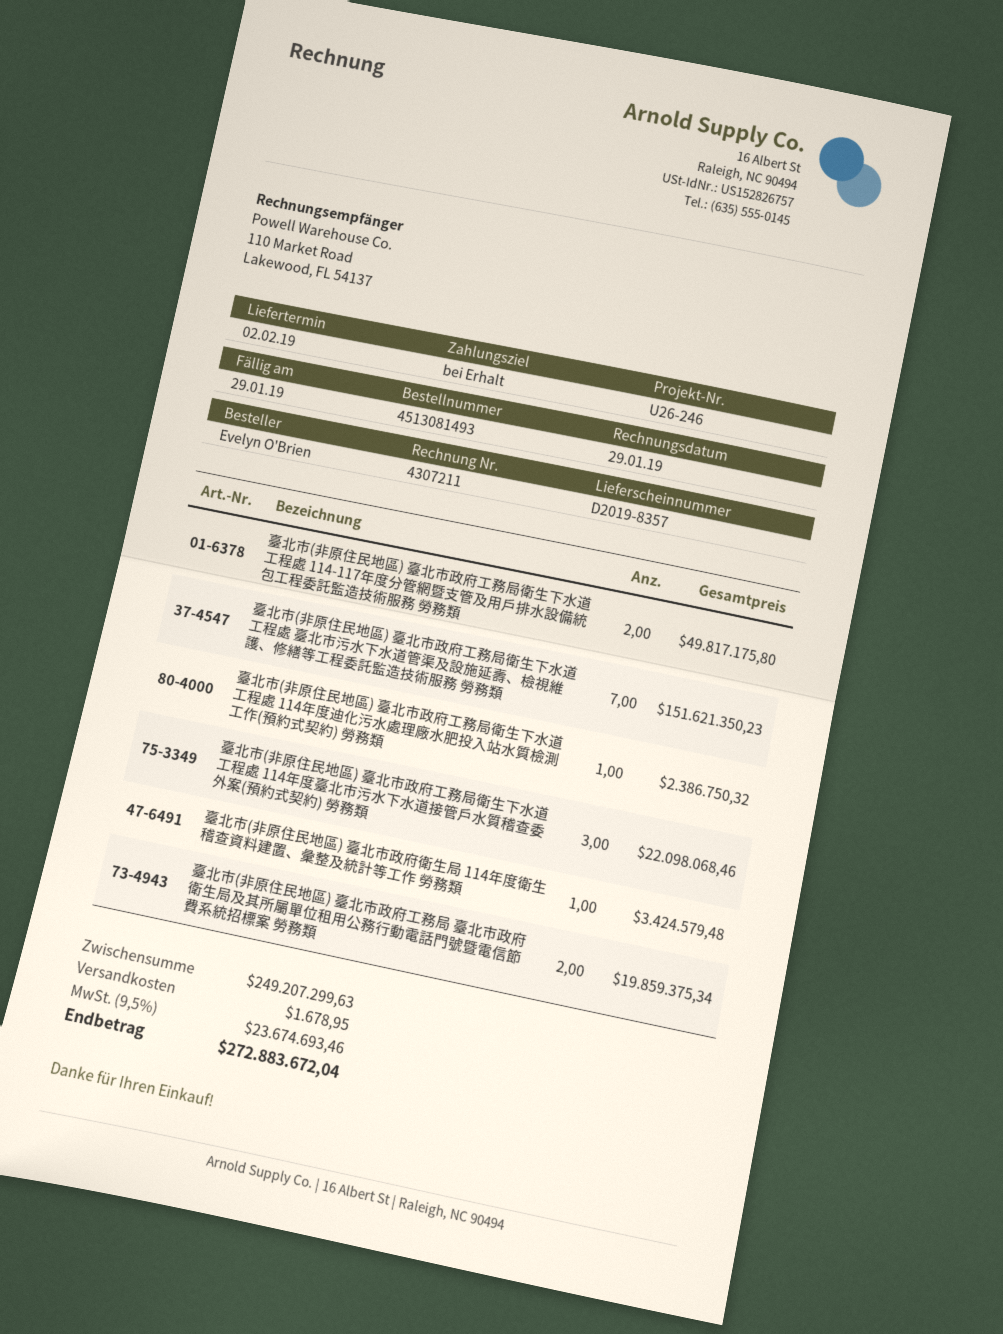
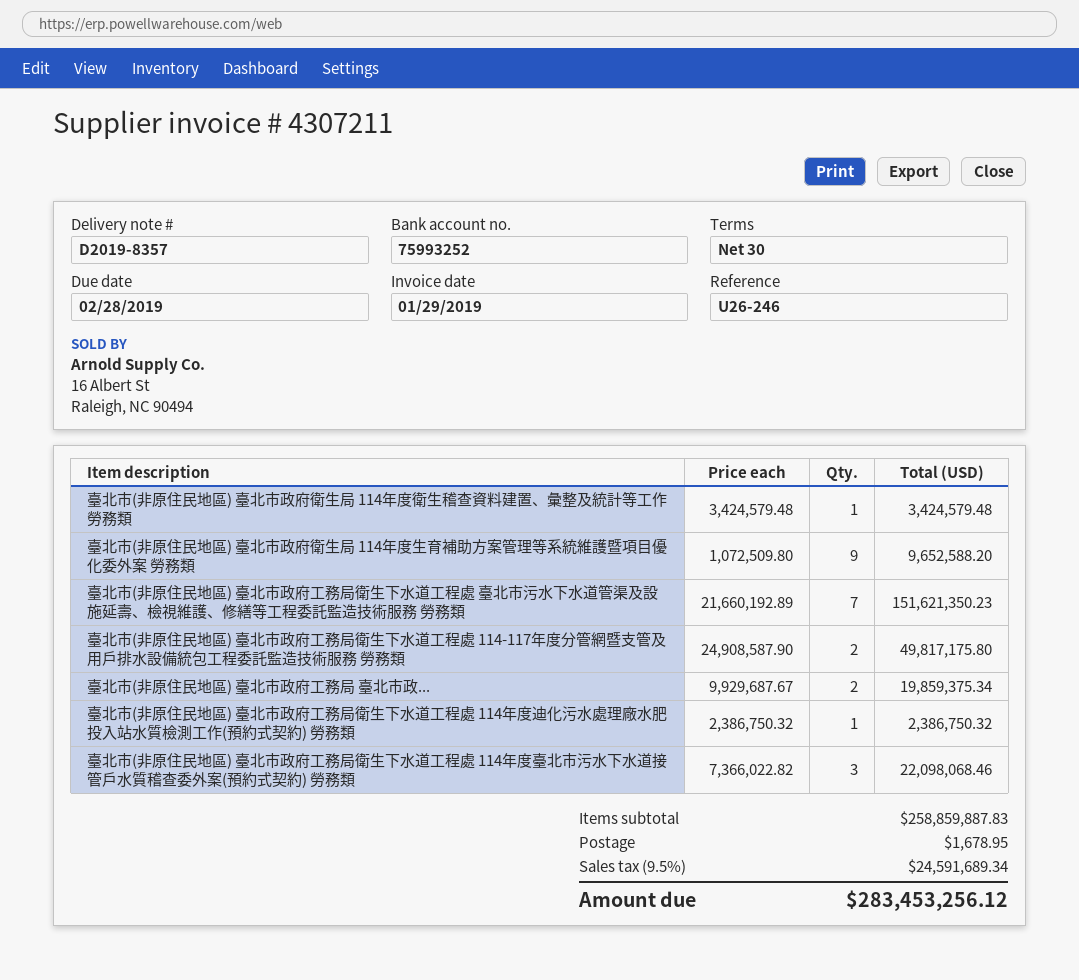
payment terms: on receipt -> 30 days
due date: 2019-01-29 -> 2019-02-28
臺北市(非原住民地區) 臺北市政府衛生局 114年度生育補助方案管理等系統維護暨項目優化委外案 勞務類: none -> 9 for 9652588.20
subtotal: 249207299.63 -> 258859887.83
tax: 9.5% = 23674693.46 -> 9.5% = 24591689.34
total: 272883672.04 -> 283453256.12

